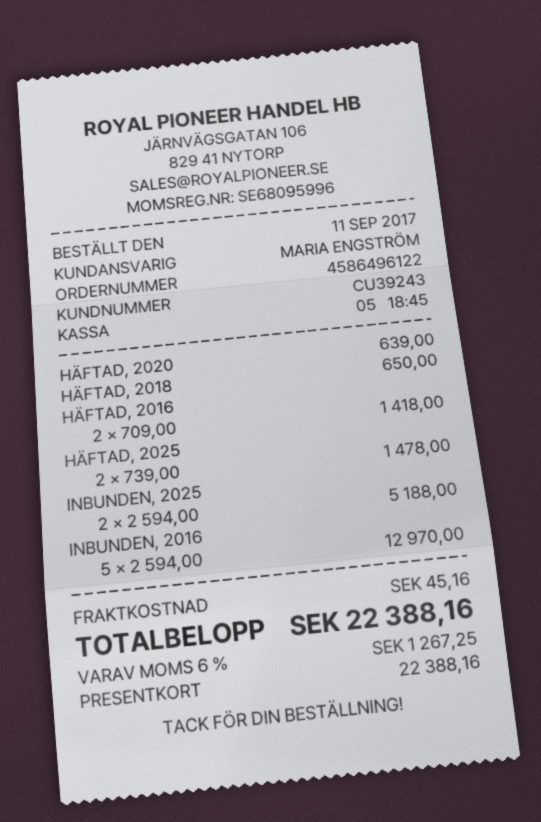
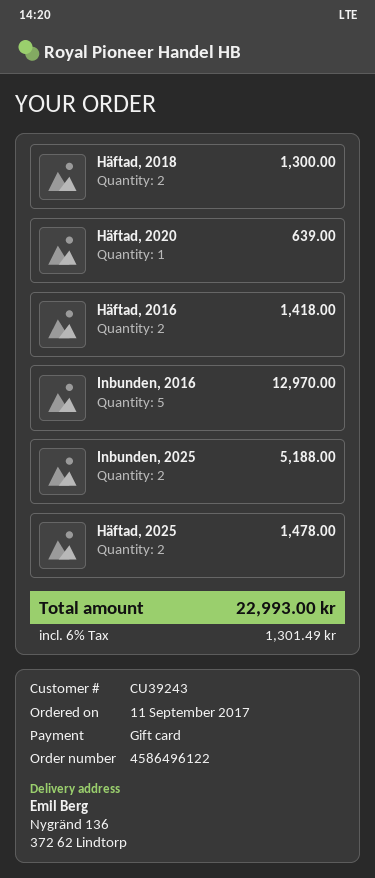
HÄFTAD, 2018: 1 for 650.00 -> 2 for 1300.00
shipping: 45.16 -> none
tax: 6% = 1267.25 -> 6% = 1301.49
total: 22388.16 -> 22993.00

